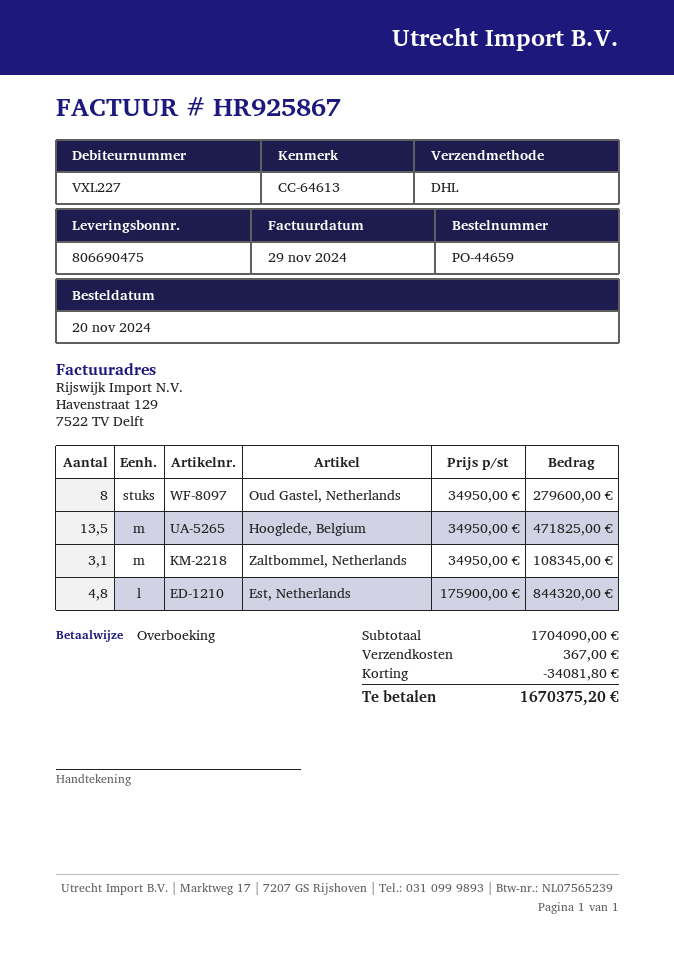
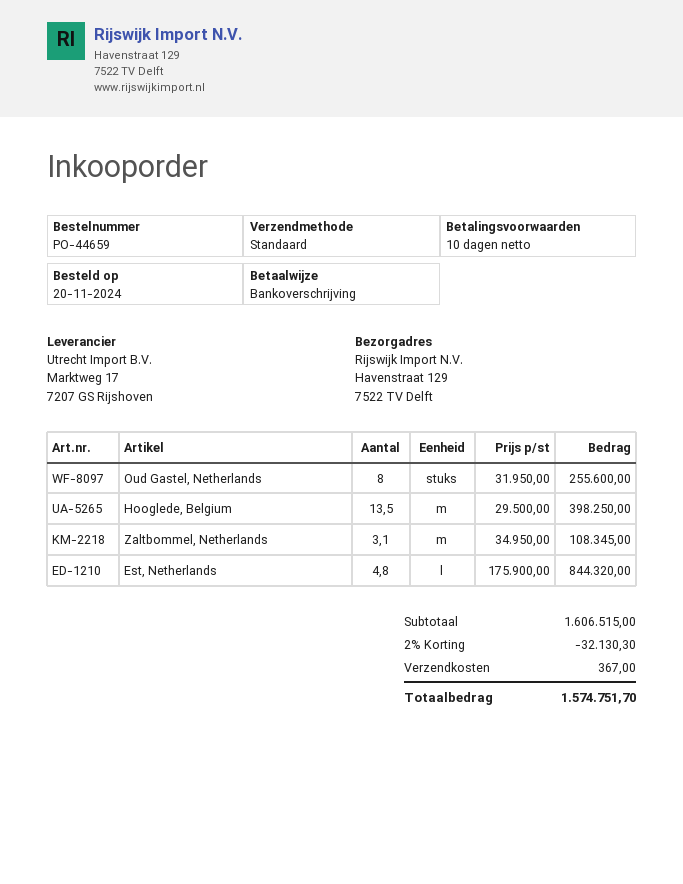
shipping method: DHL -> standard
Oud Gastel, Netherlands: 8 x 34950.00 = 279600.00 -> 8 x 31950.00 = 255600.00
Hooglede, Belgium: 13.5 x 34950.00 = 471825.00 -> 13.5 x 29500.00 = 398250.00
subtotal: 1704090.00 -> 1606515.00
discount: 34081.80 -> 32130.30
total: 1670375.20 -> 1574751.70

